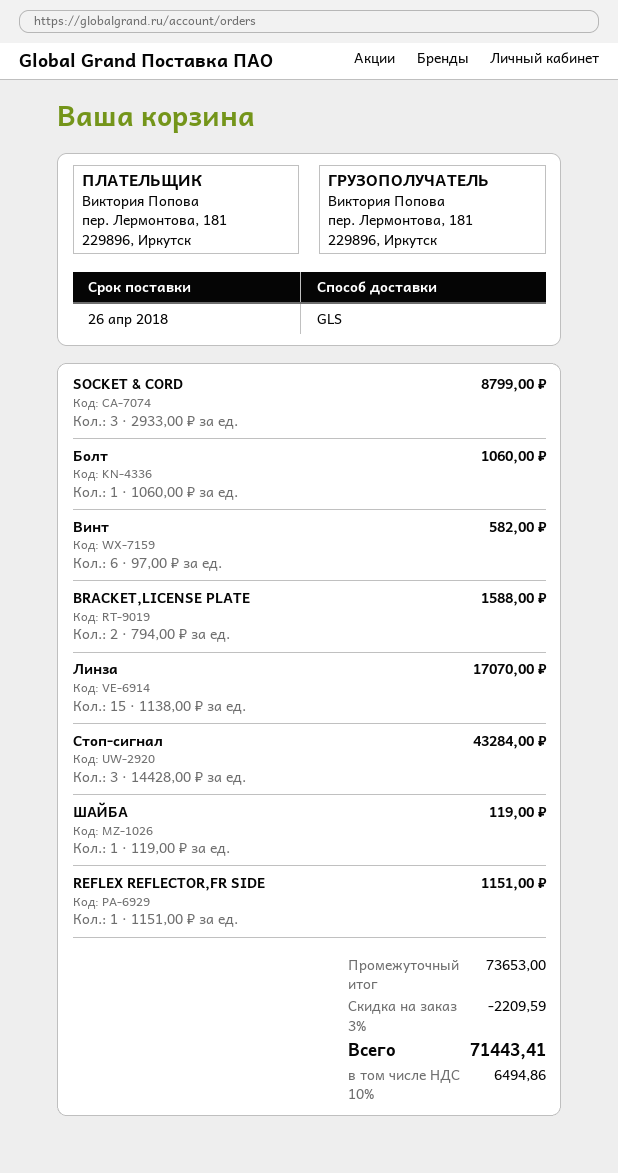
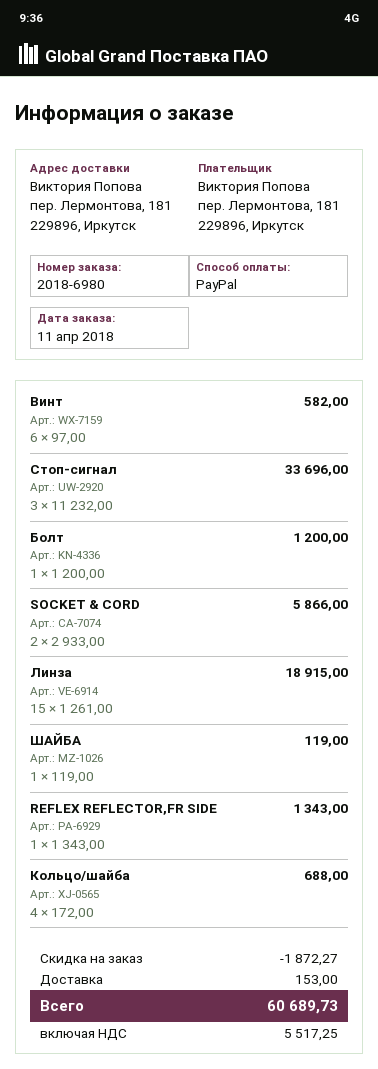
SOCKET & CORD: 3 x 2933.00 = 8799.00 -> 2 x 2933.00 = 5866.00
Болт: 1 x 1060.00 = 1060.00 -> 1 x 1200.00 = 1200.00
BRACKET,LICENSE PLATE: 2 x 794.00 = 1588.00 -> none
Линза: 15 x 1138.00 = 17070.00 -> 15 x 1261.00 = 18915.00
Стоп-сигнал: 3 x 14428.00 = 43284.00 -> 3 x 11232.00 = 33696.00
REFLEX REFLECTOR,FR SIDE: 1 x 1151.00 = 1151.00 -> 1 x 1343.00 = 1343.00
Кольцо/шайба: none -> 4 x 172.00 = 688.00
discount: 2209.59 -> 1872.27
shipping: none -> 153.00
tax: 6494.86 -> 5517.25
total: 71443.41 -> 60689.73

